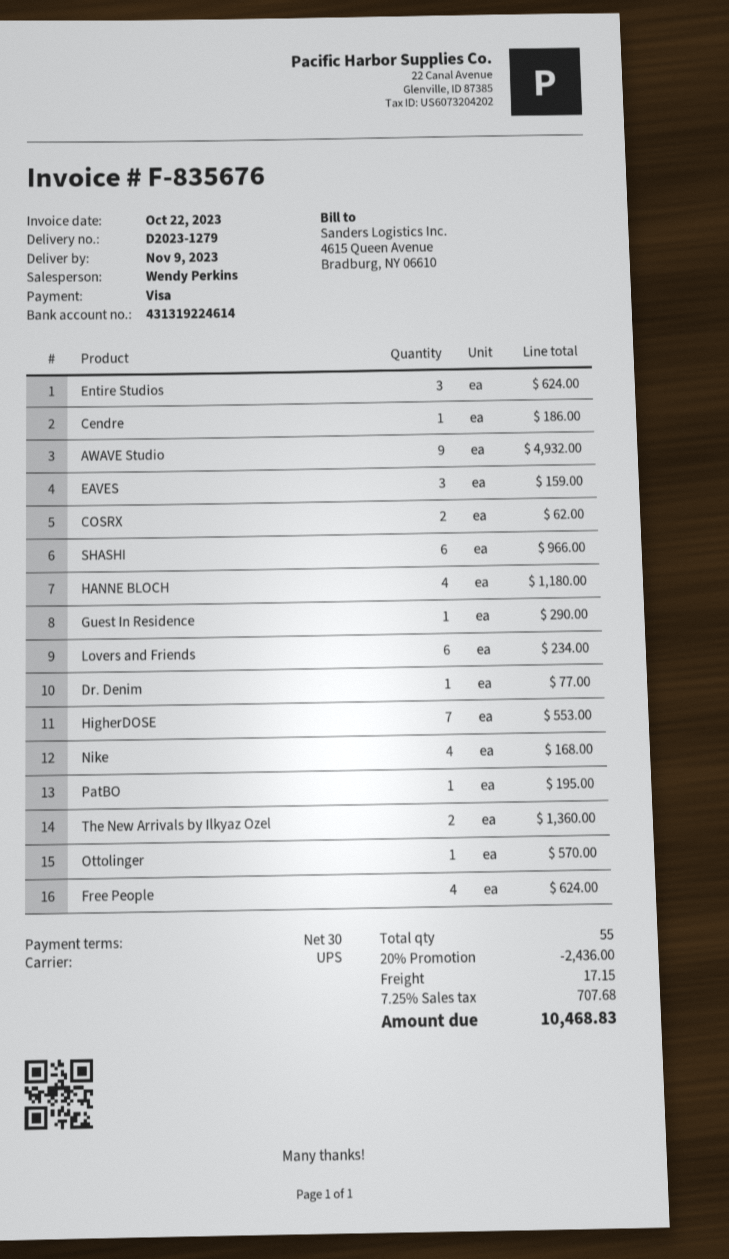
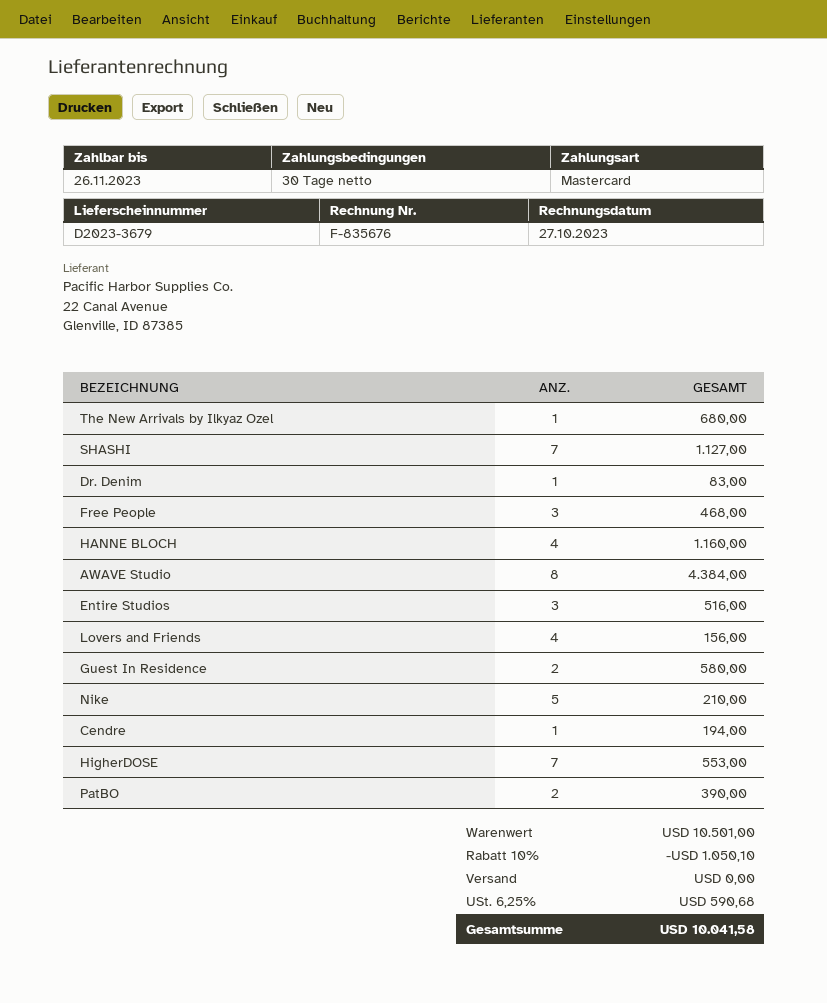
delivery note number: D2023-1279 -> D2023-3679
invoice date: 2023-10-22 -> 2023-10-27
payment method: Visa -> Mastercard
Entire Studios: 3 for 624.00 -> 3 for 516.00
Cendre: 1 for 186.00 -> 1 for 194.00
AWAVE Studio: 9 for 4932.00 -> 8 for 4384.00
EAVES: 3 for 159.00 -> none
COSRX: 2 for 62.00 -> none
SHASHI: 6 for 966.00 -> 7 for 1127.00
HANNE BLOCH: 4 for 1180.00 -> 4 for 1160.00
Guest In Residence: 1 for 290.00 -> 2 for 580.00
Lovers and Friends: 6 for 234.00 -> 4 for 156.00
Dr. Denim: 1 for 77.00 -> 1 for 83.00
Nike: 4 for 168.00 -> 5 for 210.00
PatBO: 1 for 195.00 -> 2 for 390.00
The New Arrivals by Ilkyaz Ozel: 2 for 1360.00 -> 1 for 680.00
Ottolinger: 1 for 570.00 -> none
Free People: 4 for 624.00 -> 3 for 468.00
discount: 20% = 2436.00 -> 10% = 1050.10
shipping: 17.15 -> 0.00
tax: 7.25% = 707.68 -> 6.25% = 590.68
total: 10468.83 -> 10041.58

